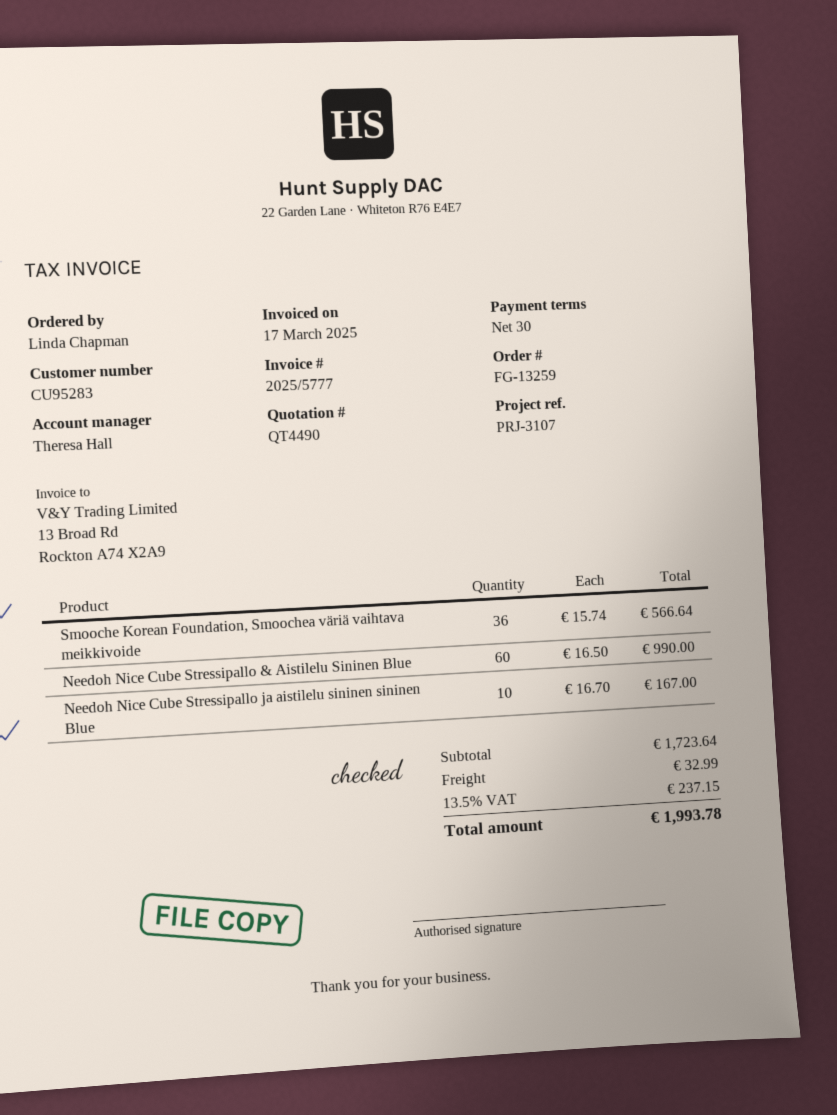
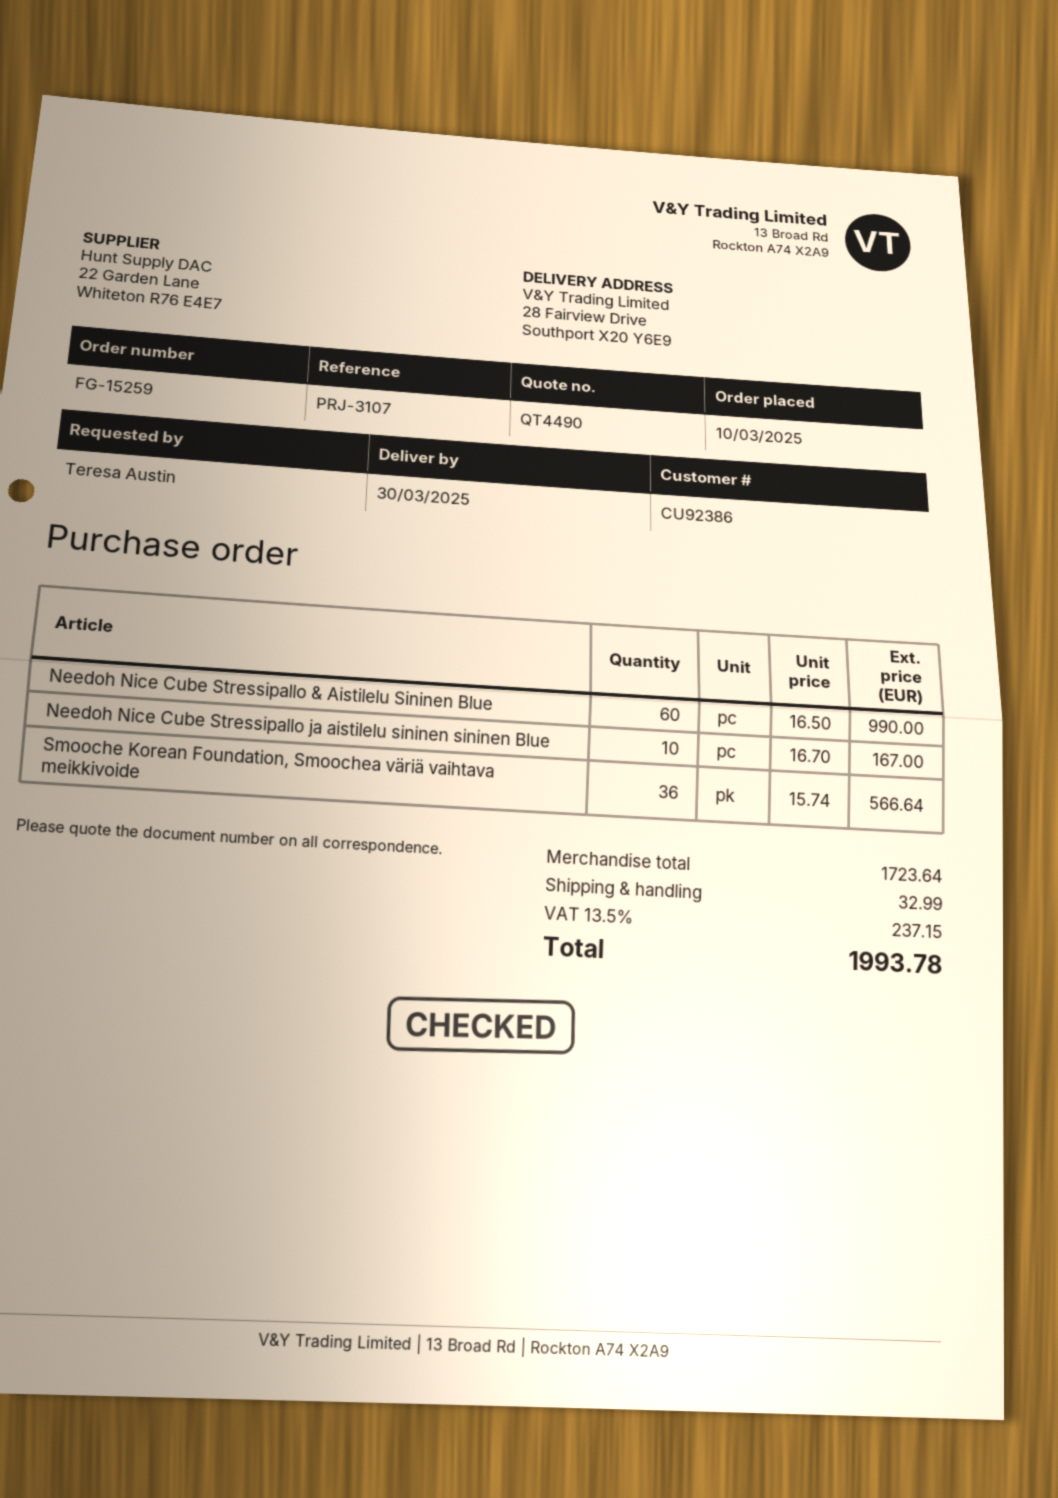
order number: FG-13259 -> FG-15259
customer number: CU95283 -> CU92386
ordered by: Linda Chapman -> Teresa Austin

